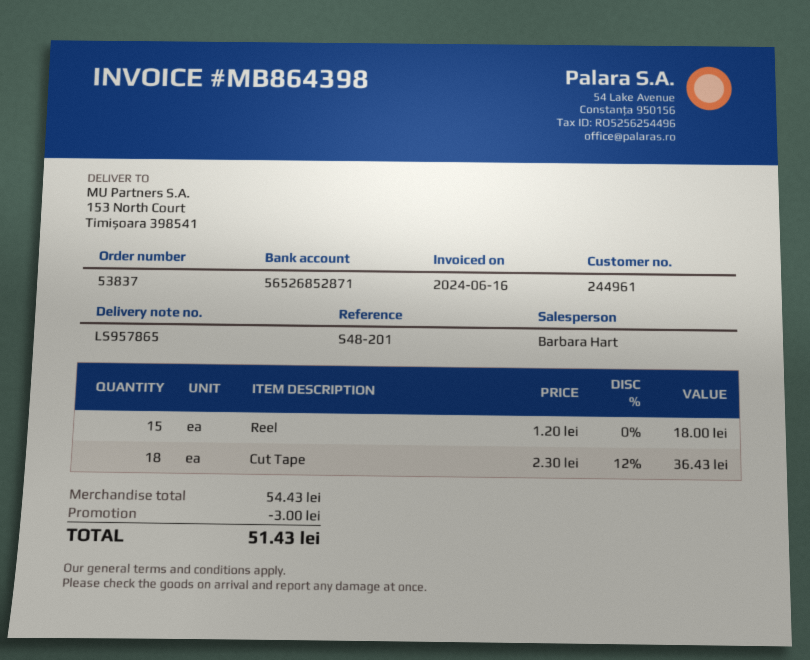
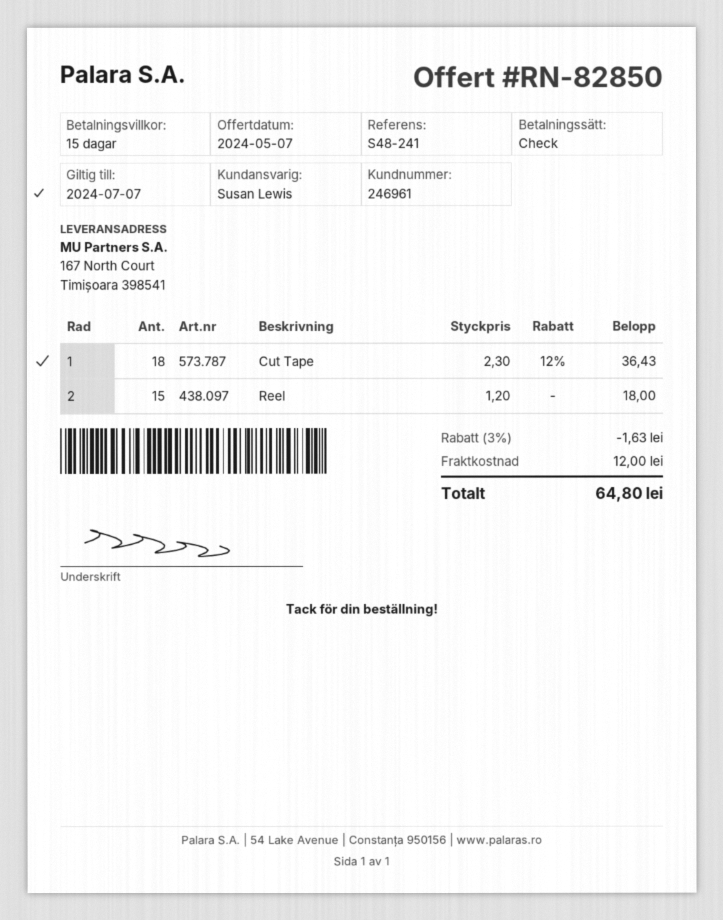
customer number: 244961 -> 246961
reference: S48-201 -> S48-241
sales rep: Barbara Hart -> Susan Lewis
ship to: 153 North Court, Timișoara 398541 -> 167 North Court, Timișoara 398541
discount: 3.00 -> 1.63
shipping: none -> 12.00
total: 51.43 -> 64.80

